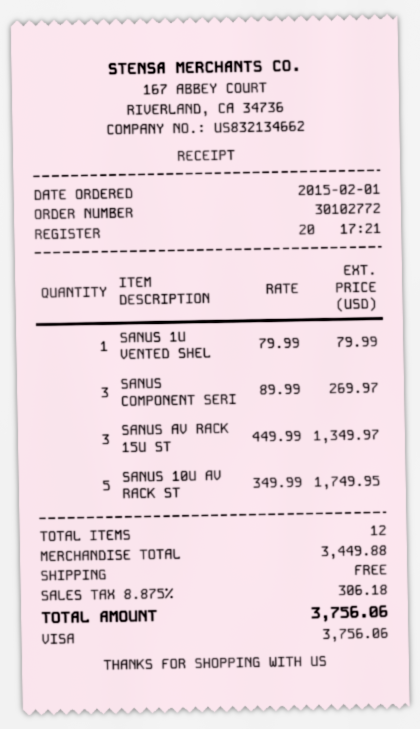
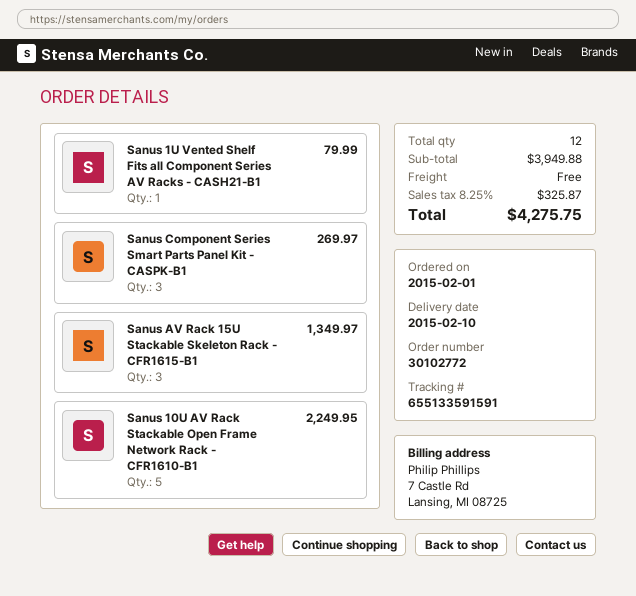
SANUS 10U AV RACK ST: 5 for 1749.95 -> 5 for 2249.95
subtotal: 3449.88 -> 3949.88
tax: 8.875% = 306.18 -> 8.25% = 325.87
total: 3756.06 -> 4275.75

